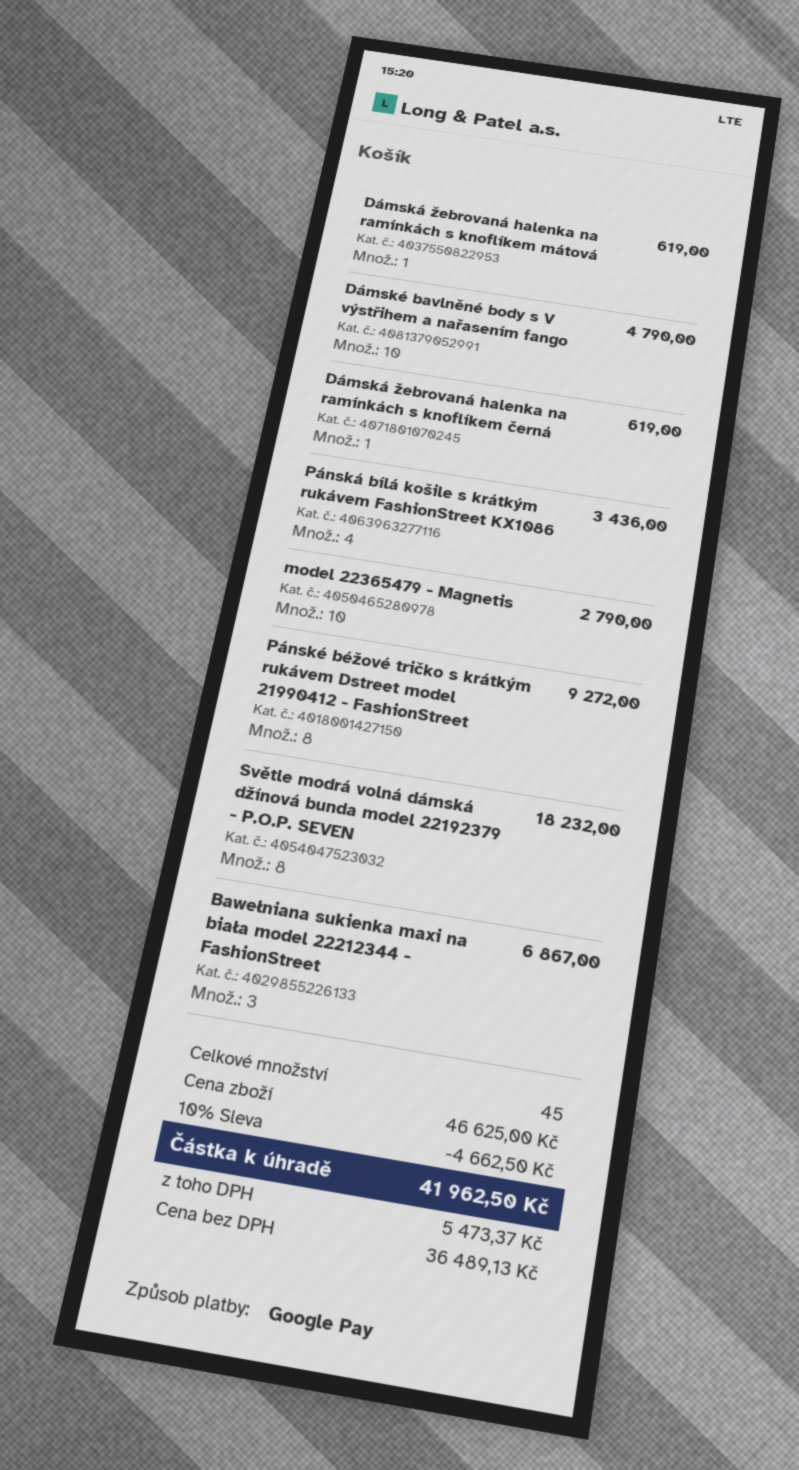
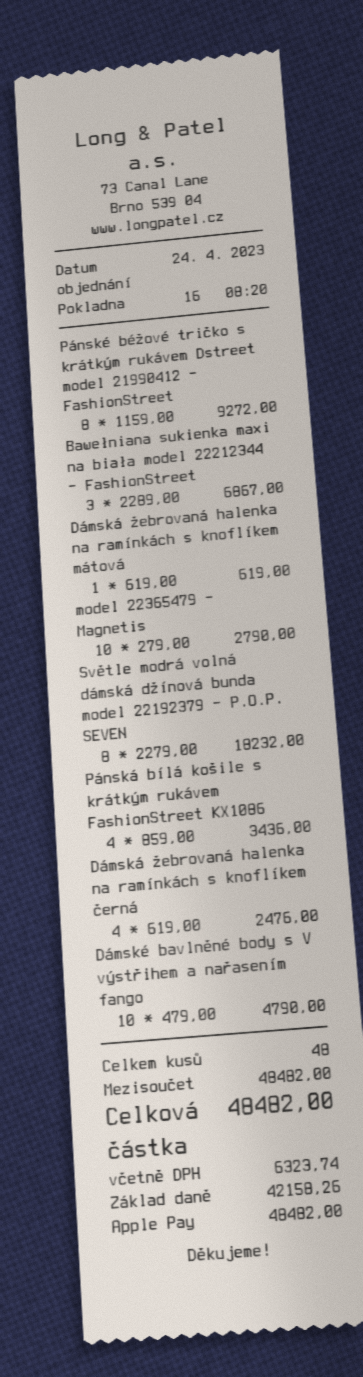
payment method: Google Pay -> Apple Pay
Dámská žebrovaná halenka na ramínkách s knoflíkem černá: 1 for 619.00 -> 4 for 2476.00
total quantity: 45 -> 48
subtotal: 46625.00 -> 48482.00
discount: 10% = 4662.50 -> none
net: 36489.13 -> 42158.26
tax: 5473.37 -> 6323.74
total: 41962.50 -> 48482.00

